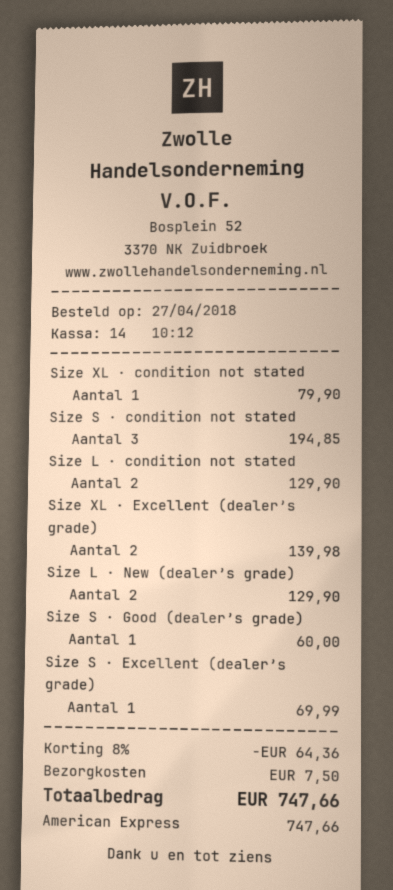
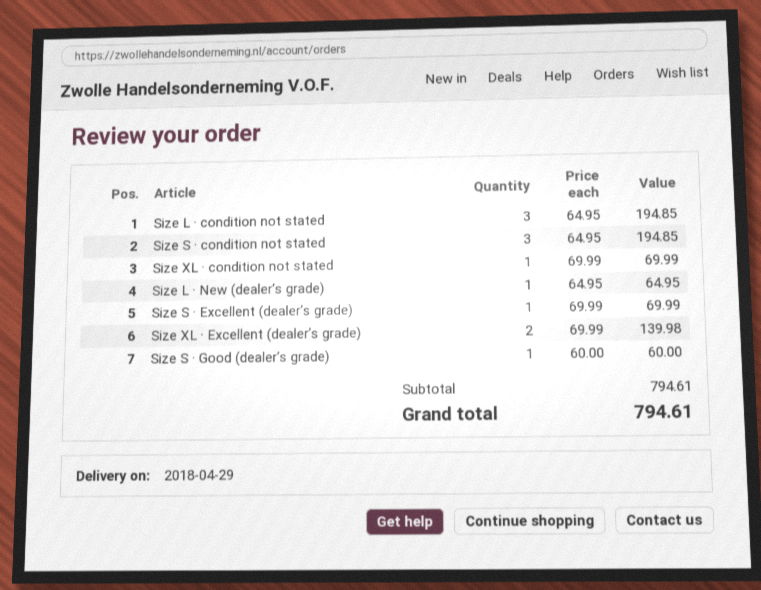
Size XL · condition not stated: 1 for 79.90 -> 1 for 69.99
Size L · condition not stated: 2 for 129.90 -> 3 for 194.85
Size L · New (dealer’s grade): 2 for 129.90 -> 1 for 64.95
discount: 8% = 64.36 -> none
shipping: 7.50 -> none
total: 747.66 -> 794.61

